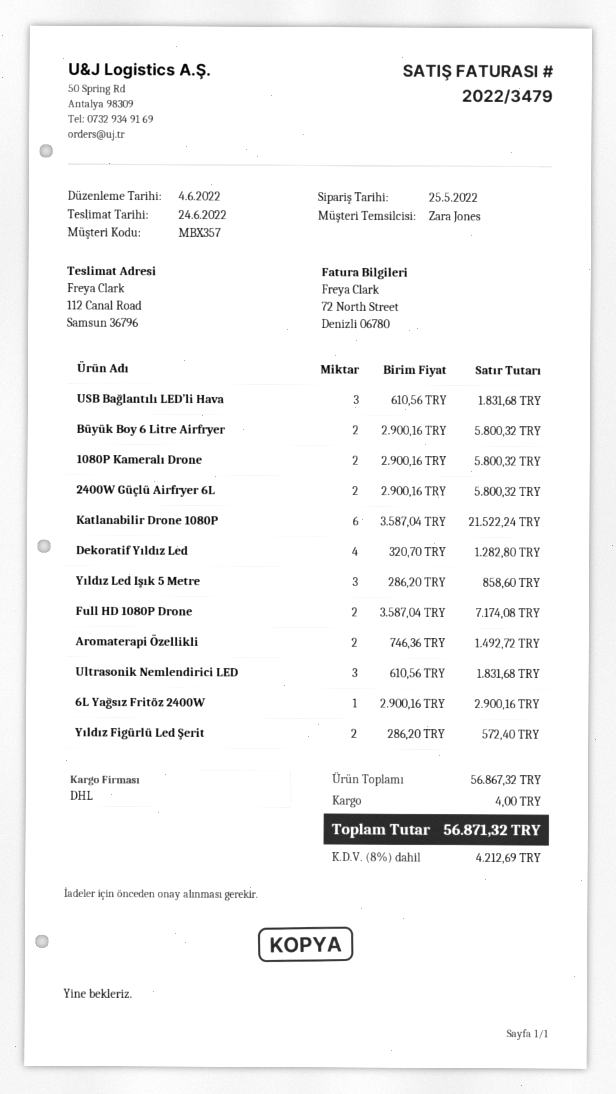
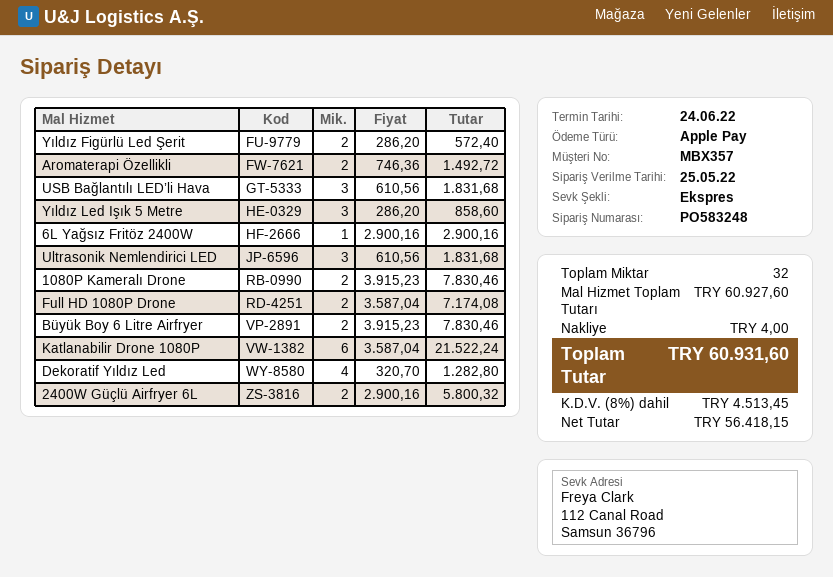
shipping method: DHL -> express
Büyük Boy 6 Litre Airfryer: 2 x 2900.16 = 5800.32 -> 2 x 3915.23 = 7830.46
1080P Kameralı Drone: 2 x 2900.16 = 5800.32 -> 2 x 3915.23 = 7830.46
subtotal: 56867.32 -> 60927.60
tax: 8% = 4212.69 -> 8% = 4513.45
total: 56871.32 -> 60931.60

